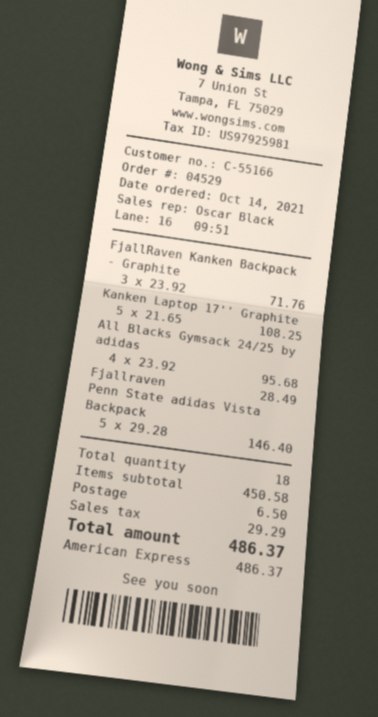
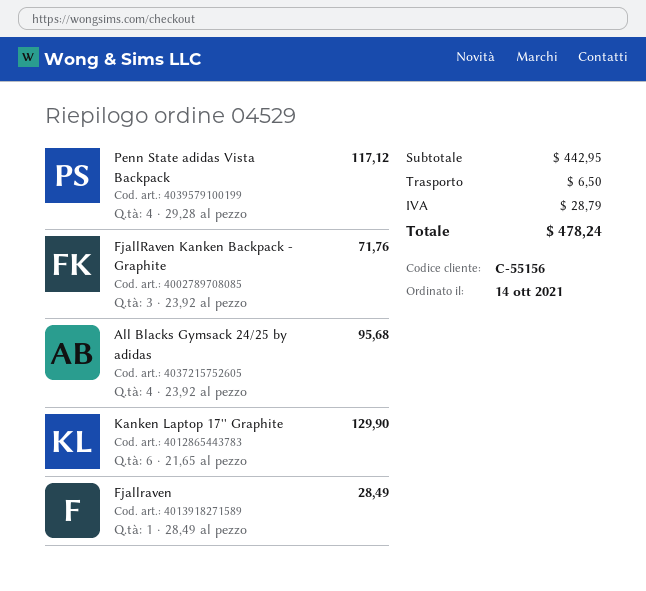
customer number: C-55166 -> C-55156
Kanken Laptop 17'' Graphite: 5 x 21.65 = 108.25 -> 6 x 21.65 = 129.90
Penn State adidas Vista Backpack: 5 x 29.28 = 146.40 -> 4 x 29.28 = 117.12
subtotal: 450.58 -> 442.95
tax: 29.29 -> 28.79
total: 486.37 -> 478.24

